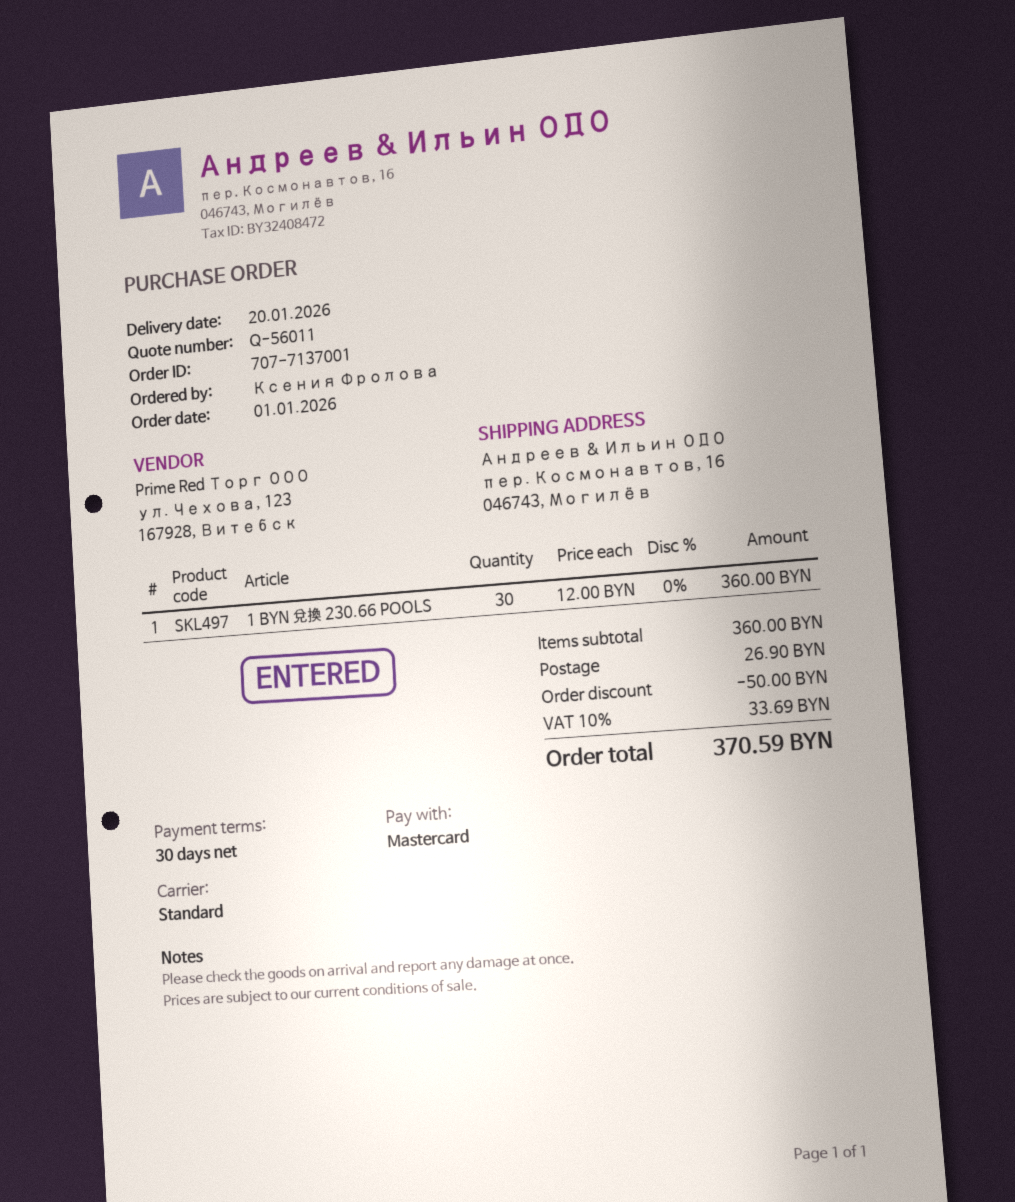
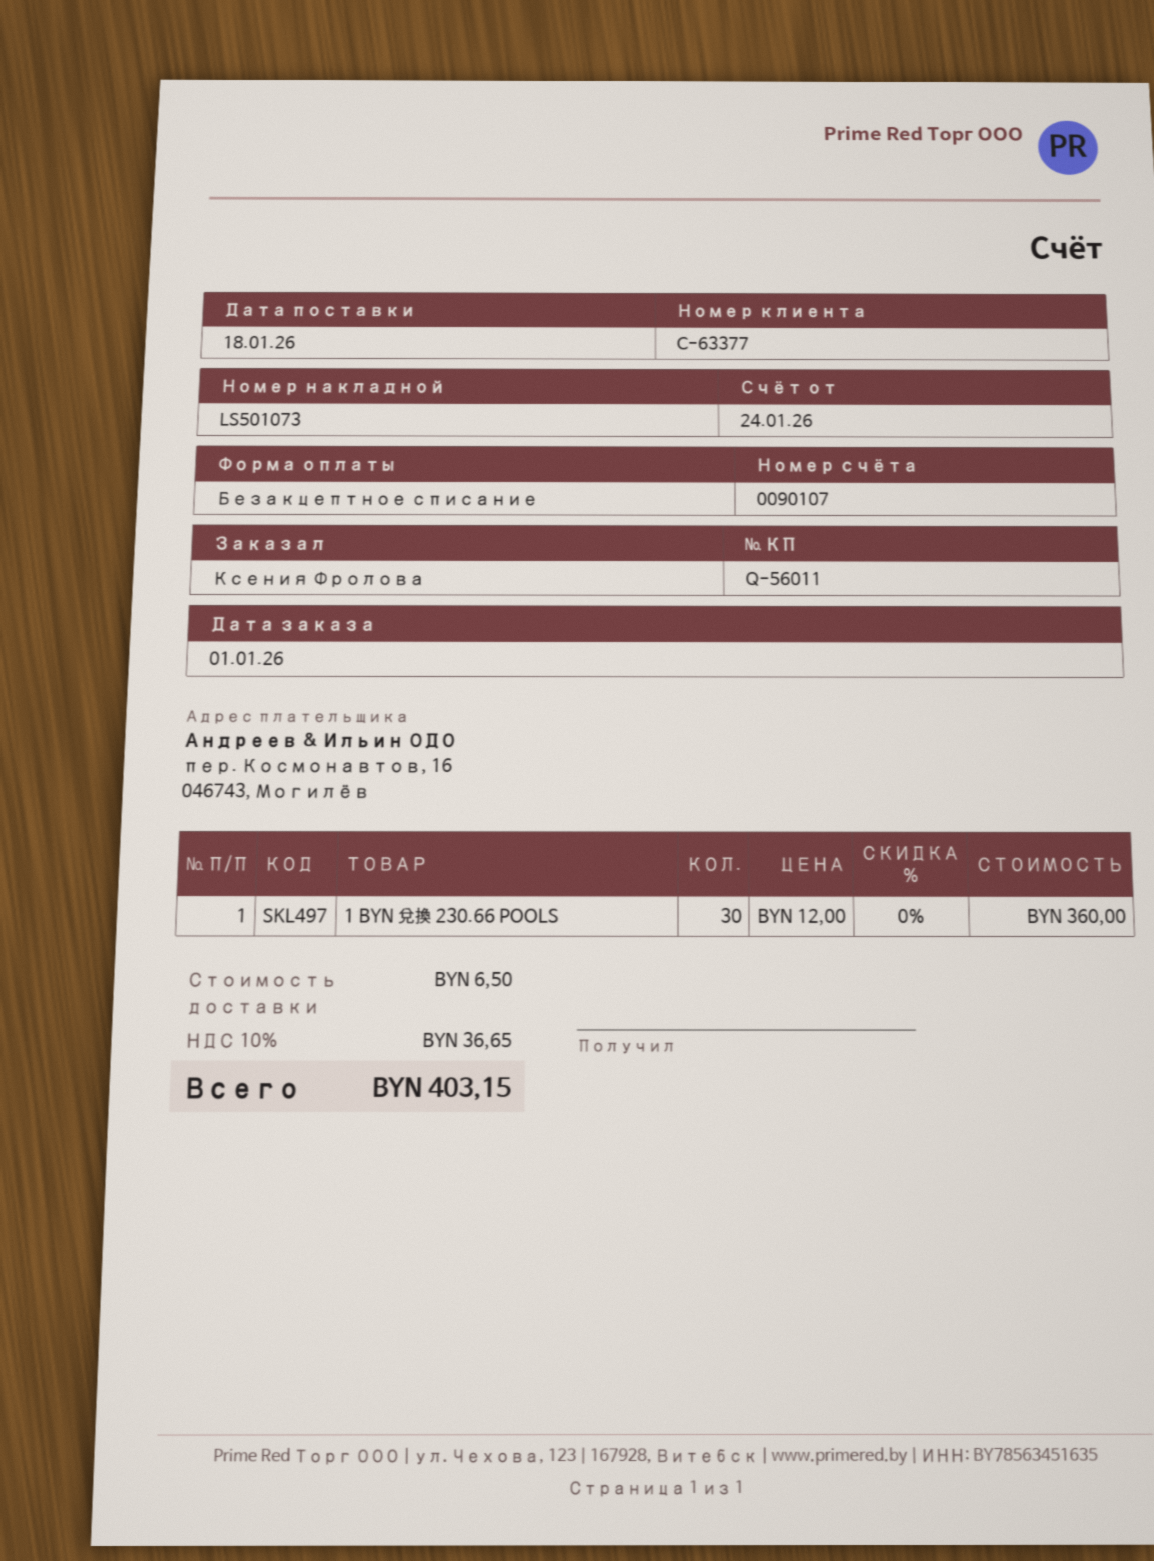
delivery date: 2026-01-20 -> 2026-01-18
payment method: Mastercard -> direct debit
discount: 50.00 -> none
shipping: 26.90 -> 6.50
tax: 10% = 33.69 -> 10% = 36.65
total: 370.59 -> 403.15

